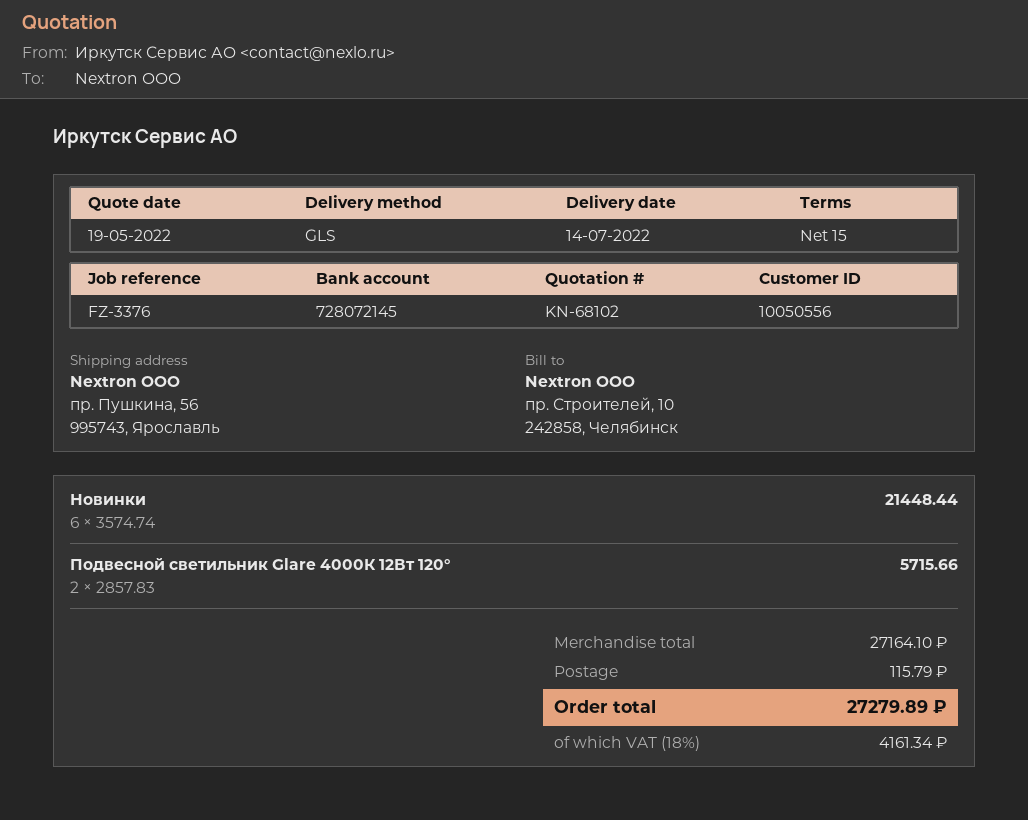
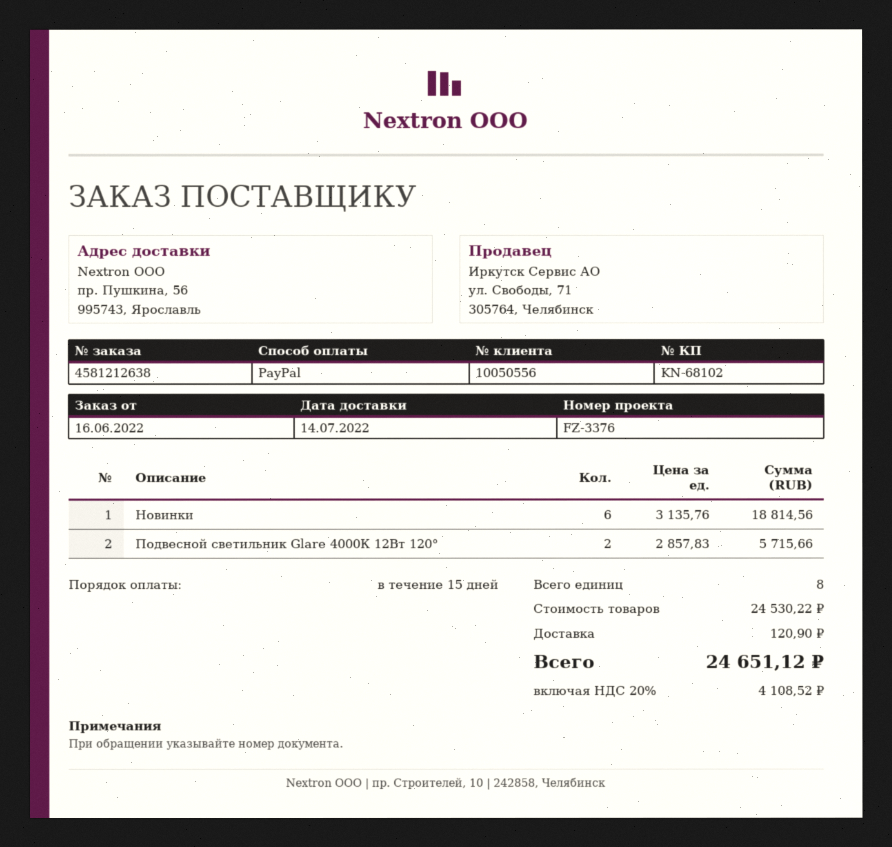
Новинки: 6 x 3574.74 = 21448.44 -> 6 x 3135.76 = 18814.56
subtotal: 27164.10 -> 24530.22
shipping: 115.79 -> 120.90
tax: 18% = 4161.34 -> 20% = 4108.52
total: 27279.89 -> 24651.12

